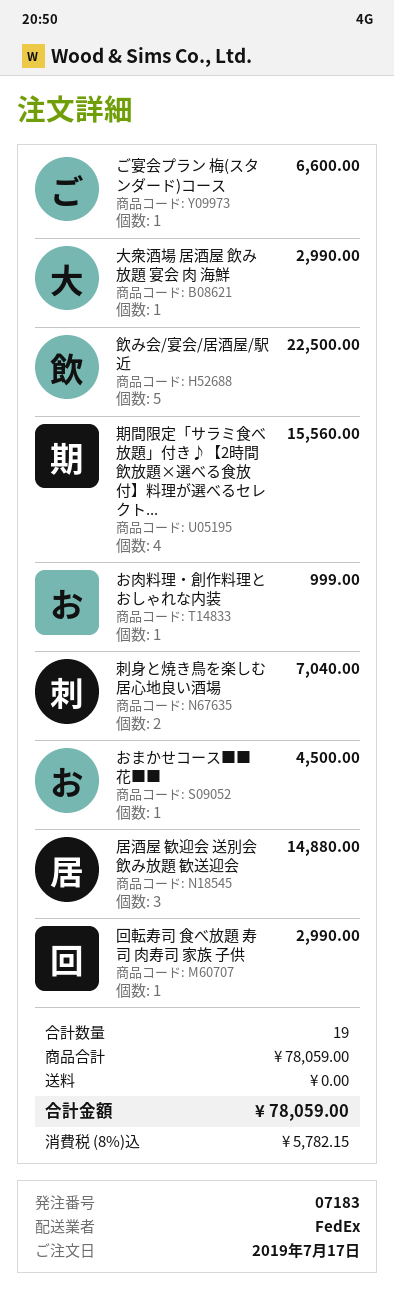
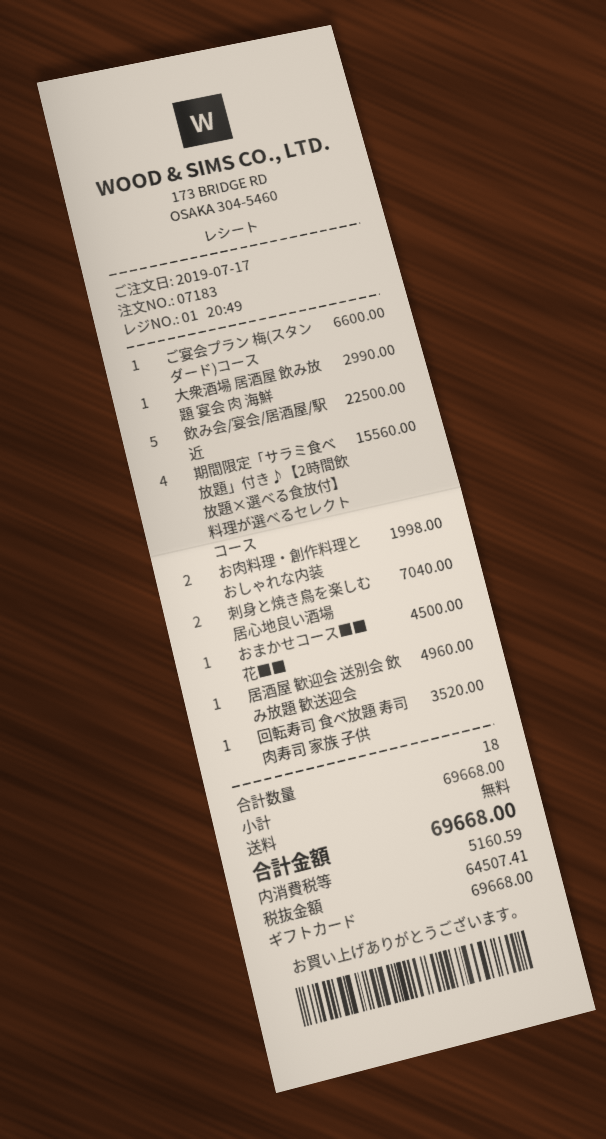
お肉料理・創作料理とおしゃれな内装: 1 for 999.00 -> 2 for 1998.00
居酒屋 歓迎会 送別会 飲み放題 歓送迎会: 3 for 14880.00 -> 1 for 4960.00
回転寿司 食べ放題 寿司 肉寿司 家族 子供: 1 for 2990.00 -> 1 for 3520.00
total quantity: 19 -> 18
subtotal: 78059.00 -> 69668.00
tax: 5782.15 -> 5160.59
total: 78059.00 -> 69668.00

